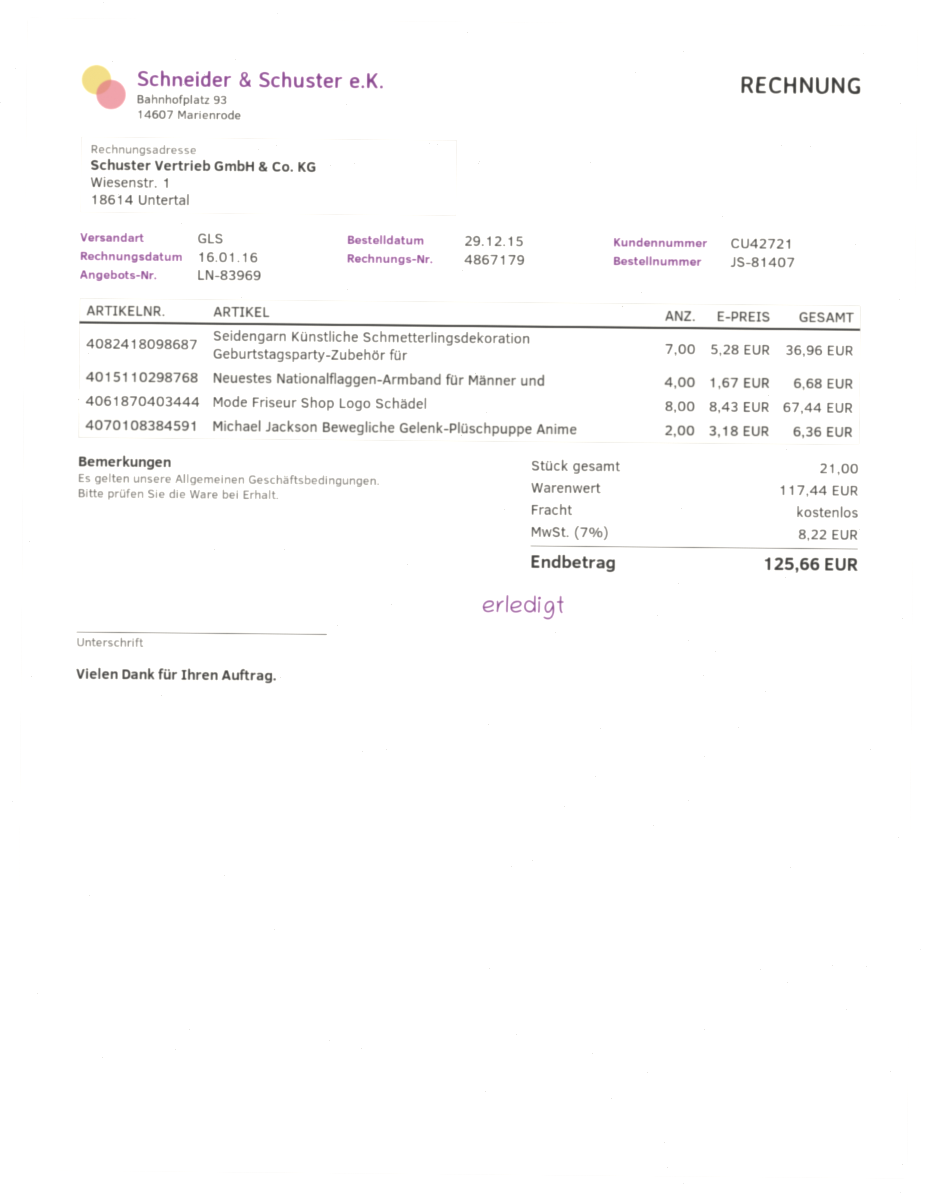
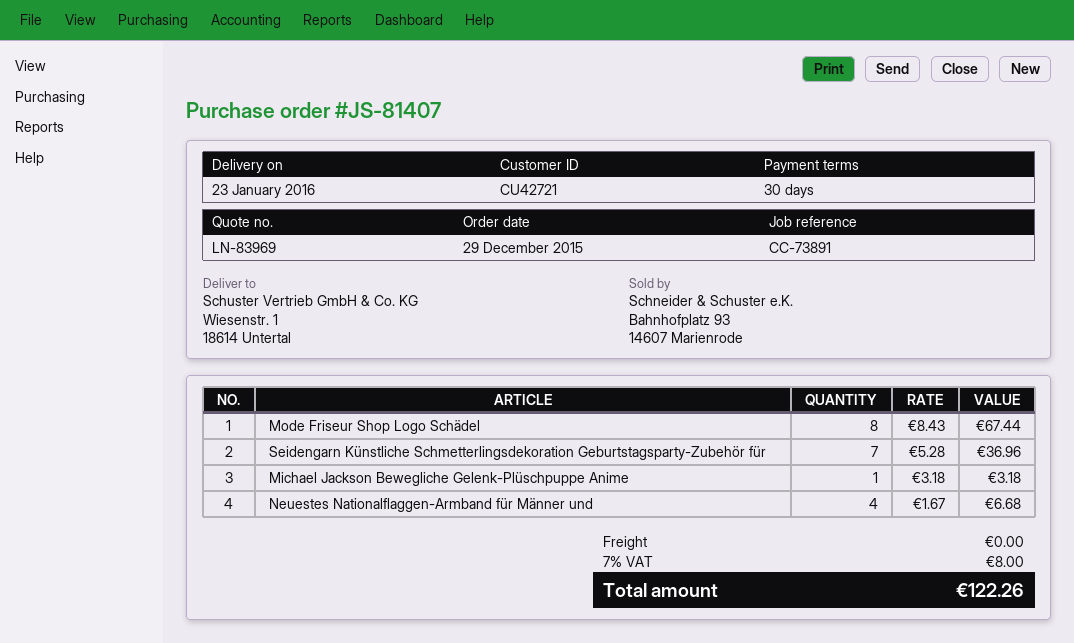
Michael Jackson Bewegliche Gelenk-Plüschpuppe Anime: 2 x 3.18 = 6.36 -> 1 x 3.18 = 3.18
tax: 7% = 8.22 -> 7% = 8.00
total: 125.66 -> 122.26

